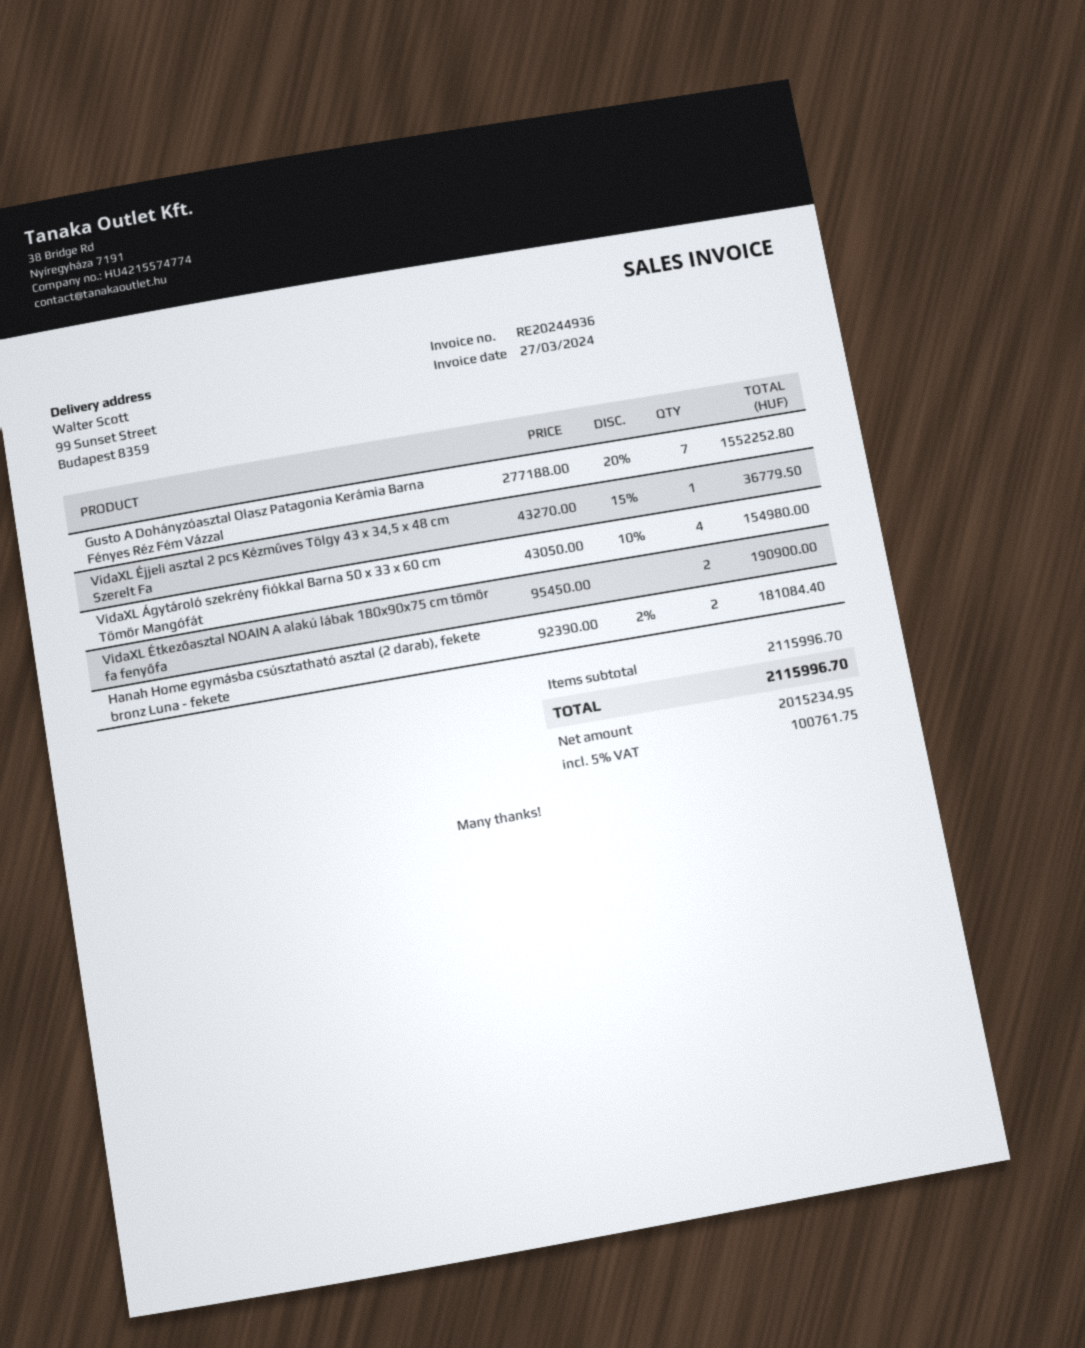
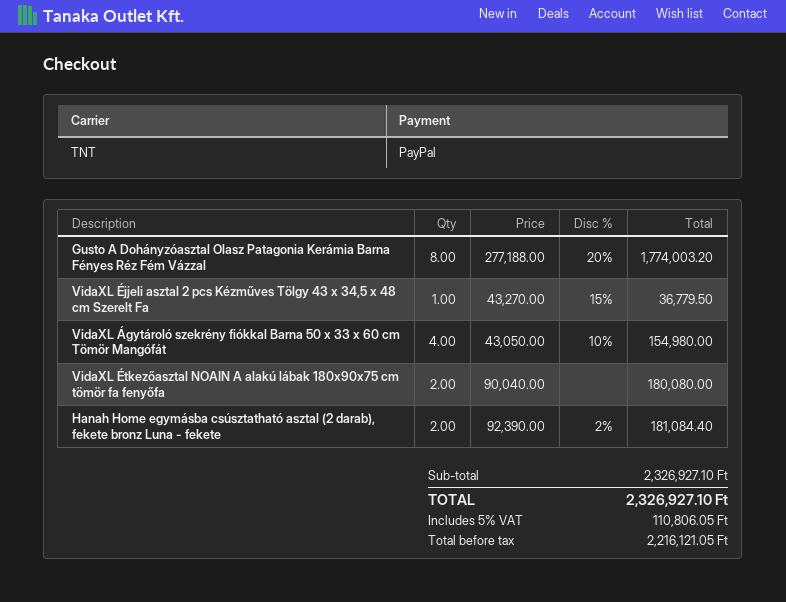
Gusto A Dohányzóasztal Olasz Patagonia Kerámia Barna Fényes Réz Fém Vázzal: 7 x 277188.00 - 20% = 1552252.80 -> 8 x 277188.00 - 20% = 1774003.20
VidaXL Étkezőasztal NOAIN A alakú lábak 180x90x75 cm tömör fa fenyőfa: 2 x 95450.00 = 190900.00 -> 2 x 90040.00 = 180080.00
subtotal: 2115996.70 -> 2326927.10
net: 2015234.95 -> 2216121.05
tax: 5% = 100761.75 -> 5% = 110806.05
total: 2115996.70 -> 2326927.10

